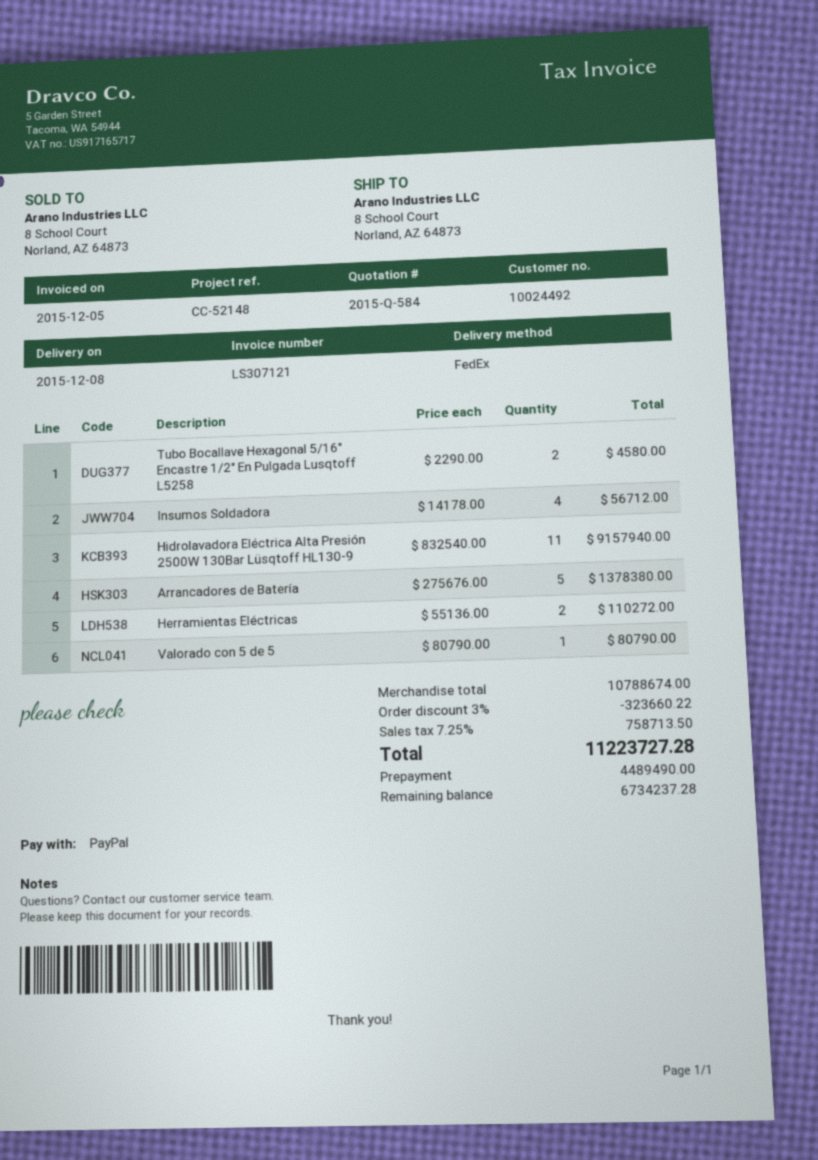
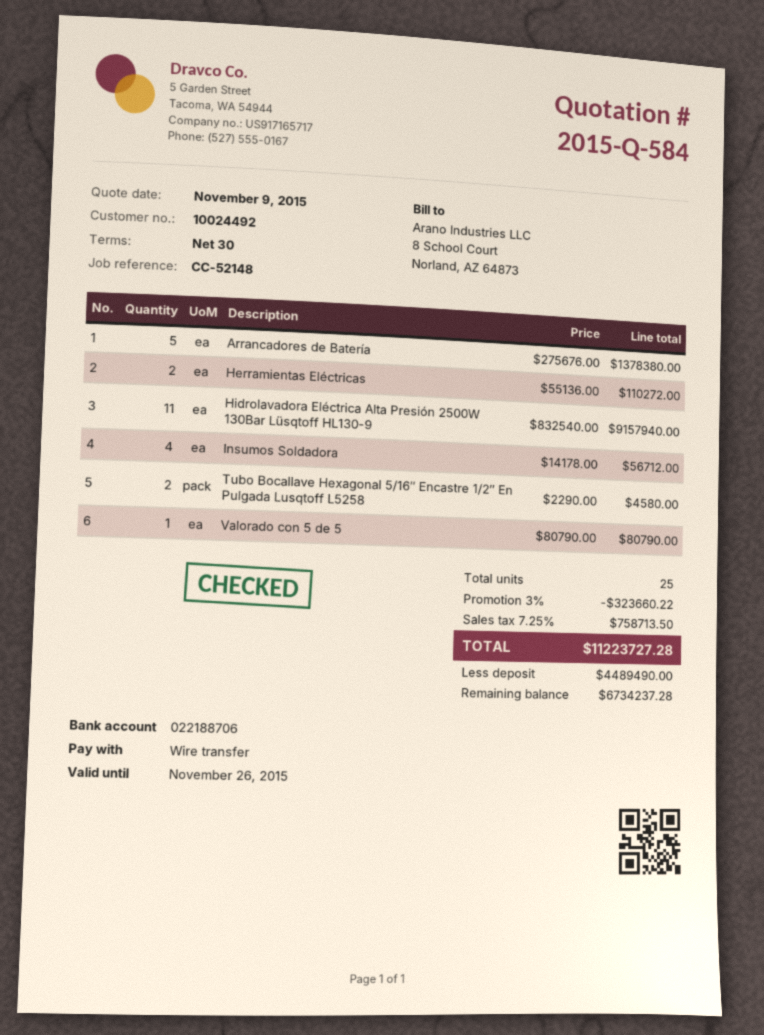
payment method: PayPal -> bank transfer

